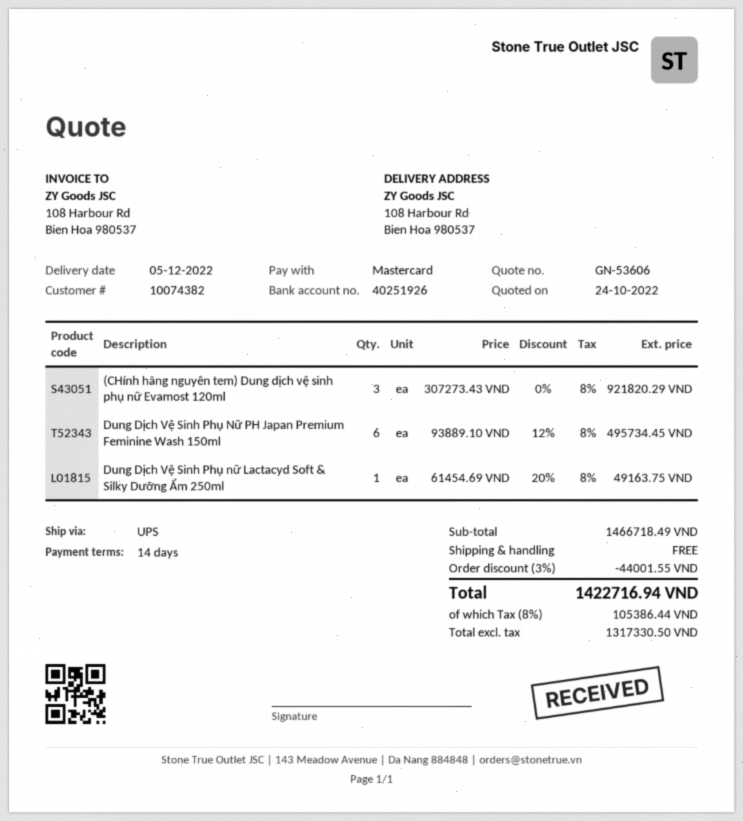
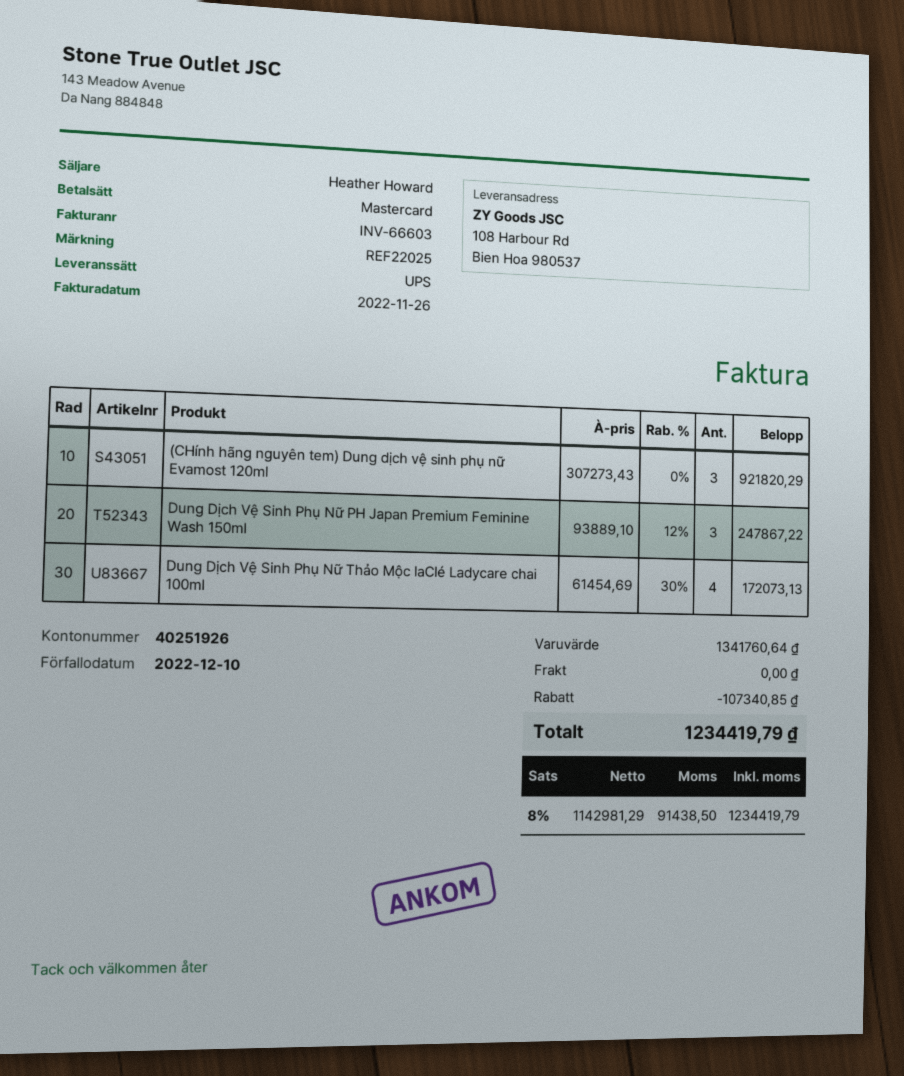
Dung Dịch Vệ Sinh Phụ Nữ PH Japan Premium Feminine Wash 150ml: 6 x 93889.10 - 12% = 495734.45 -> 3 x 93889.10 - 12% = 247867.22
Dung Dịch Vệ Sinh Phụ nữ Lactacyd Soft & Silky Dưỡng Ẩm 250ml: 1 x 61454.69 - 20% = 49163.75 -> none
Dung Dịch Vệ Sinh Phụ Nữ Thảo Mộc laClé Ladycare chai 100ml: none -> 4 x 61454.69 - 30% = 172073.13
subtotal: 1466718.49 -> 1341760.64
discount: 44001.55 -> 107340.85
net: 1317330.50 -> 1142981.29
tax: 8% = 105386.44 -> 8% = 91438.50
total: 1422716.94 -> 1234419.79

